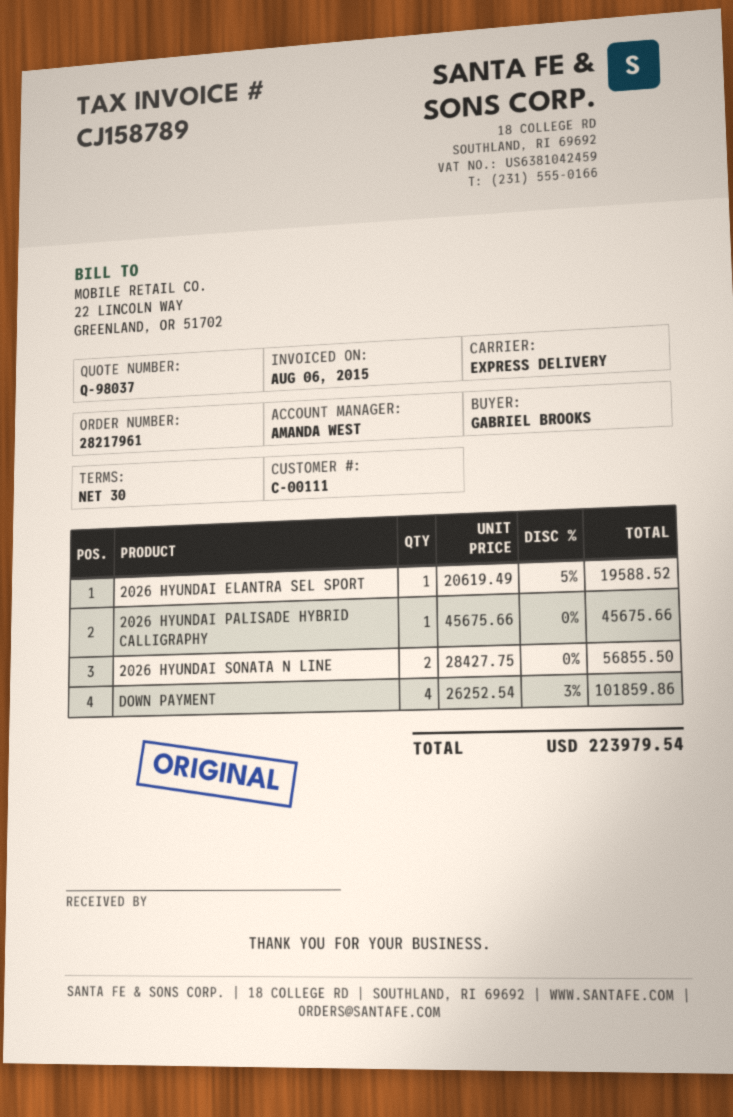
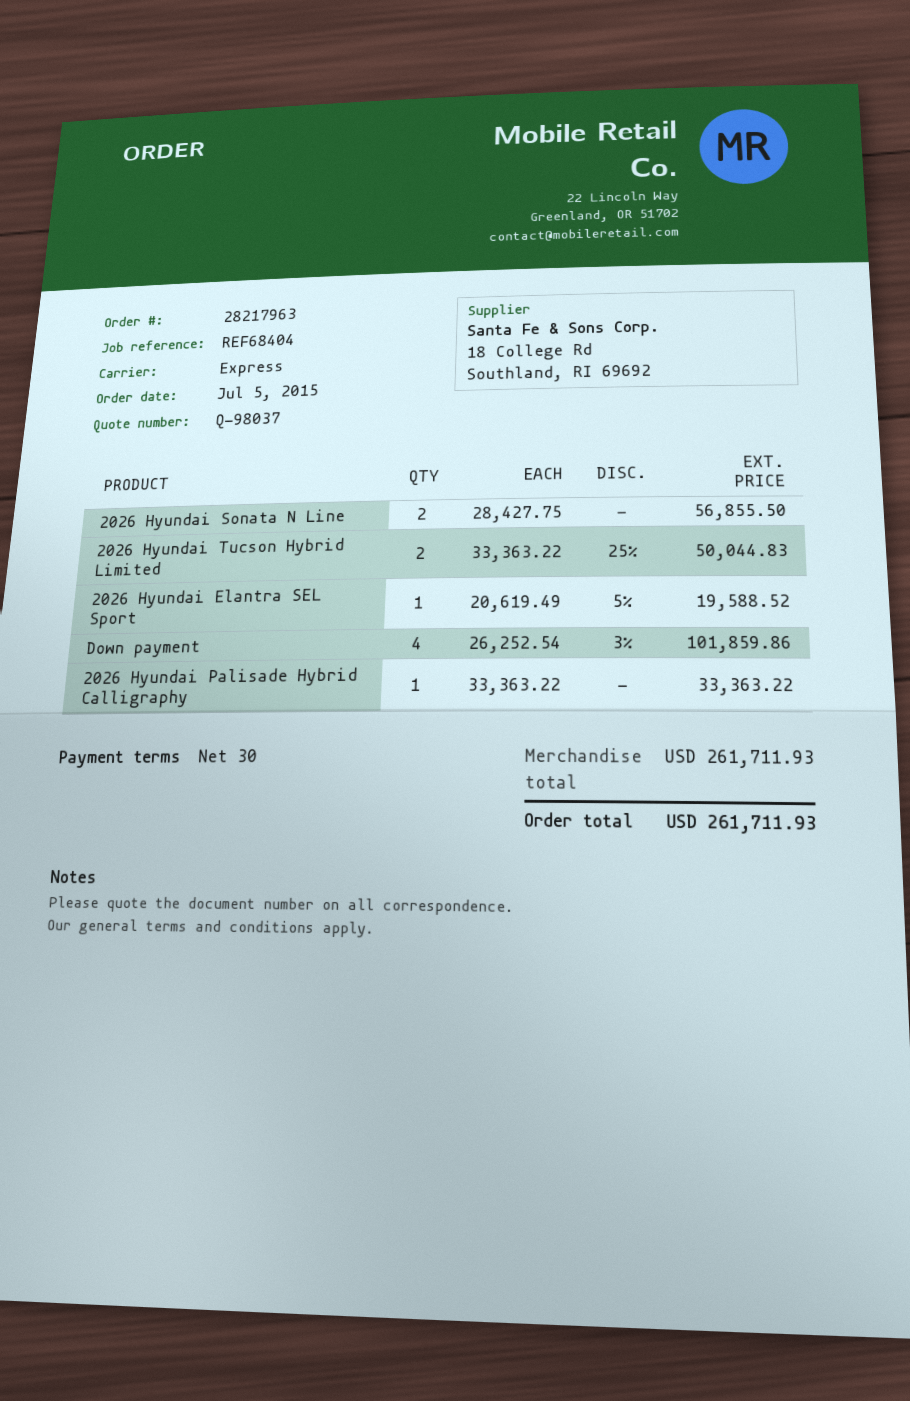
order number: 28217961 -> 28217963
2026 HYUNDAI PALISADE HYBRID CALLIGRAPHY: 1 x 45675.66 = 45675.66 -> 1 x 33363.22 = 33363.22
2026 Hyundai Tucson Hybrid Limited: none -> 2 x 33363.22 - 25% = 50044.83
total: 223979.54 -> 261711.93

